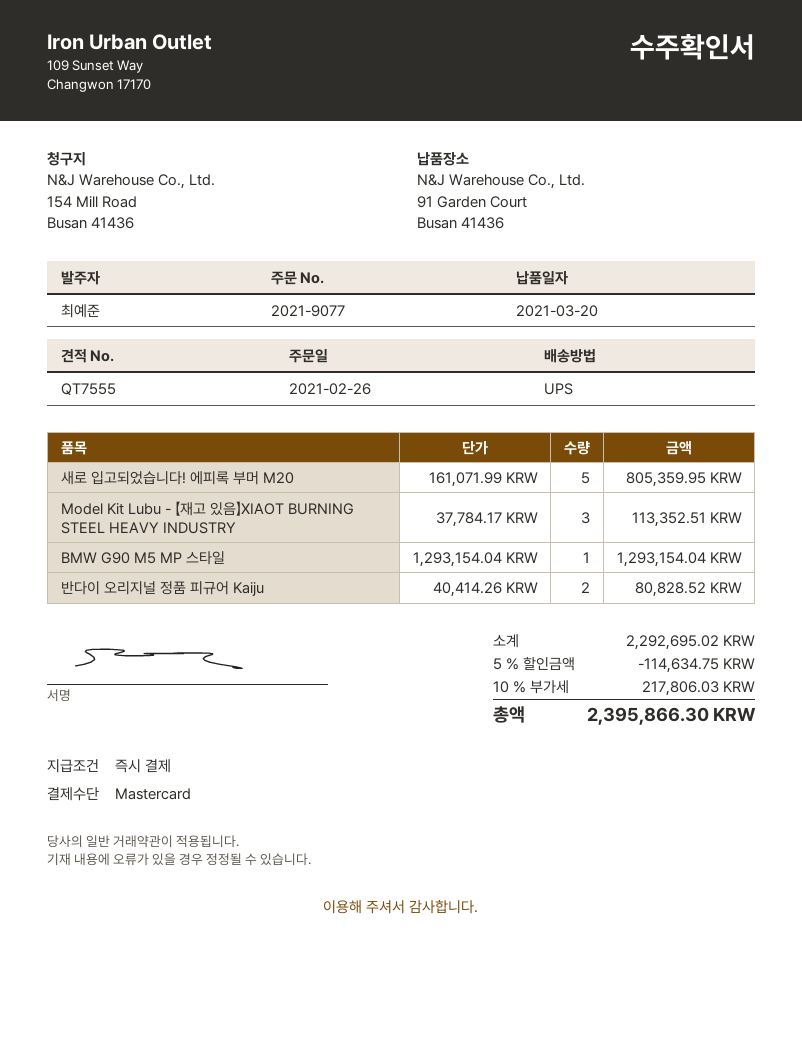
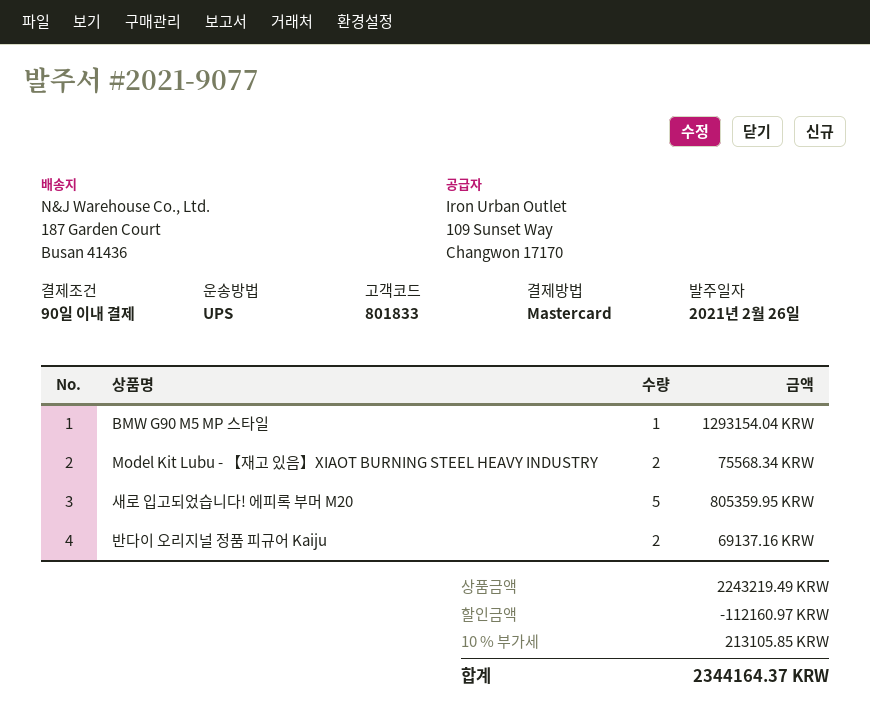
payment terms: on receipt -> 90 days
ship to: 91 Garden Court, Busan 41436 -> 187 Garden Court, Busan 41436
Model Kit Lubu - 【재고 있음】XIAOT BURNING STEEL HEAVY INDUSTRY: 3 for 113352.51 -> 2 for 75568.34
반다이 오리지널 정품 피규어 Kaiju: 2 for 80828.52 -> 2 for 69137.16
subtotal: 2292695.02 -> 2243219.49
discount: 114634.75 -> 112160.97
tax: 10% = 217806.03 -> 10% = 213105.85
total: 2395866.30 -> 2344164.37

